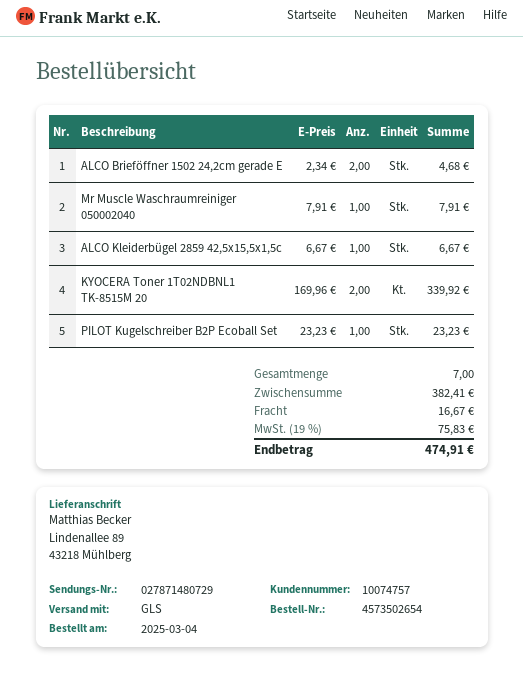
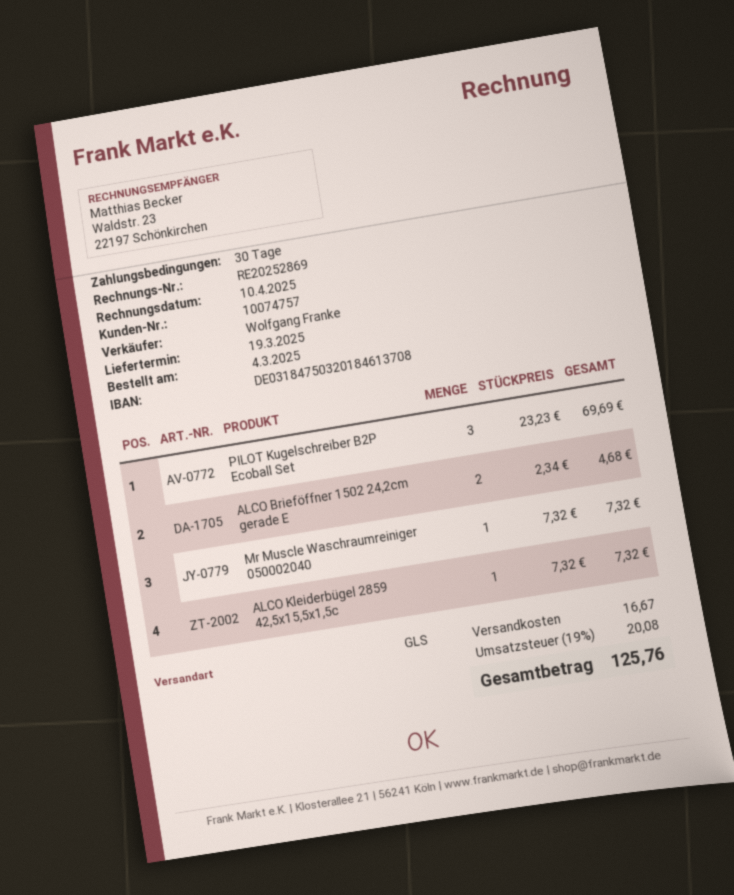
Mr Muscle Waschraumreiniger 050002040: 1 x 7.91 = 7.91 -> 1 x 7.32 = 7.32
ALCO Kleiderbügel 2859 42,5x15,5x1,5c: 1 x 6.67 = 6.67 -> 1 x 7.32 = 7.32
KYOCERA Toner 1T02NDBNL1 TK-8515M 20: 2 x 169.96 = 339.92 -> none
PILOT Kugelschreiber B2P Ecoball Set: 1 x 23.23 = 23.23 -> 3 x 23.23 = 69.69
tax: 19% = 75.83 -> 19% = 20.08
total: 474.91 -> 125.76

